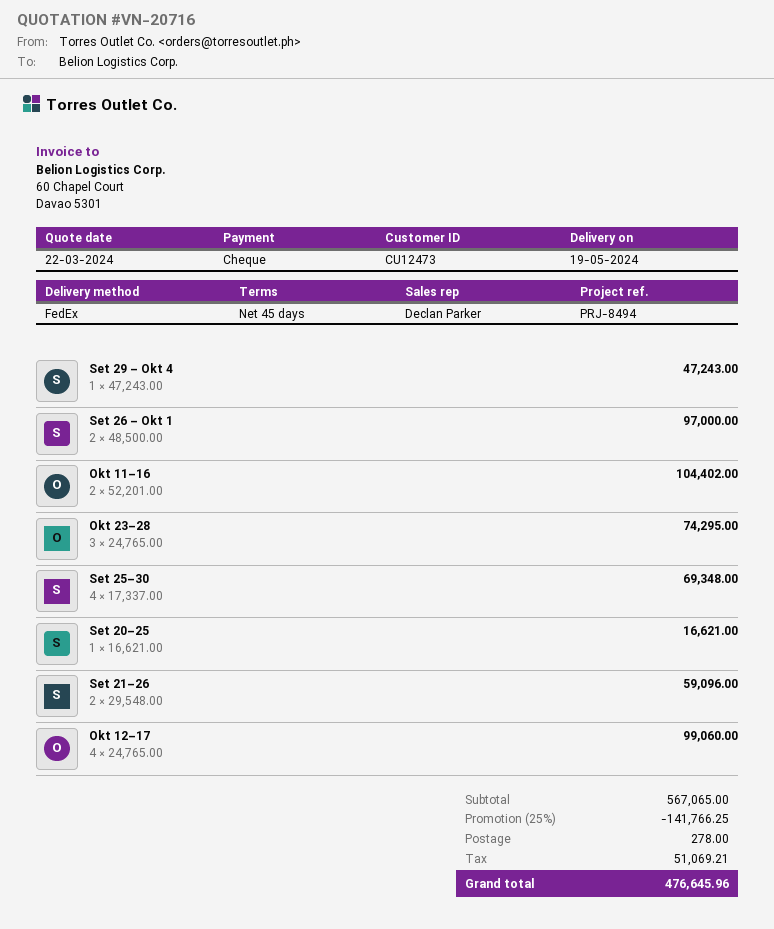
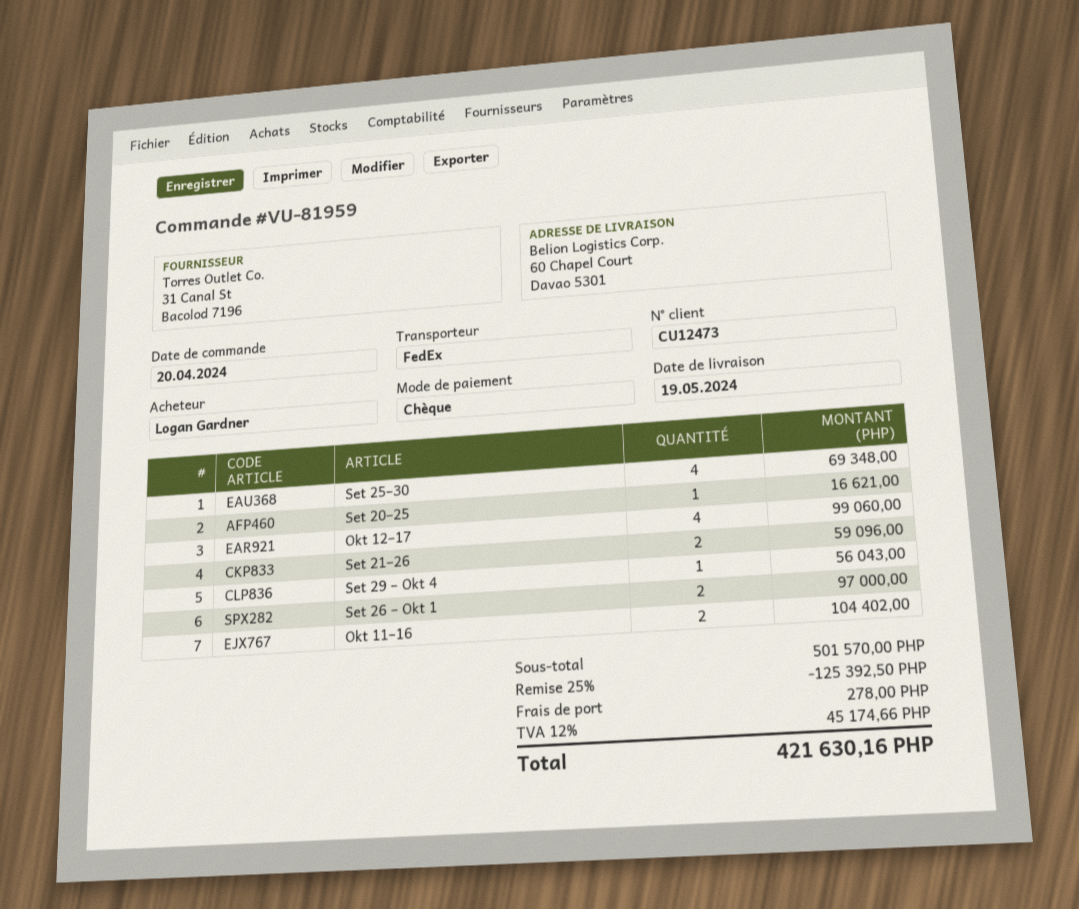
Set 29 – Okt 4: 1 for 47243.00 -> 1 for 56043.00
Okt 23–28: 3 for 74295.00 -> none
subtotal: 567065.00 -> 501570.00
discount: 25% = 141766.25 -> 25% = 125392.50
tax: 51069.21 -> 45174.66
total: 476645.96 -> 421630.16

